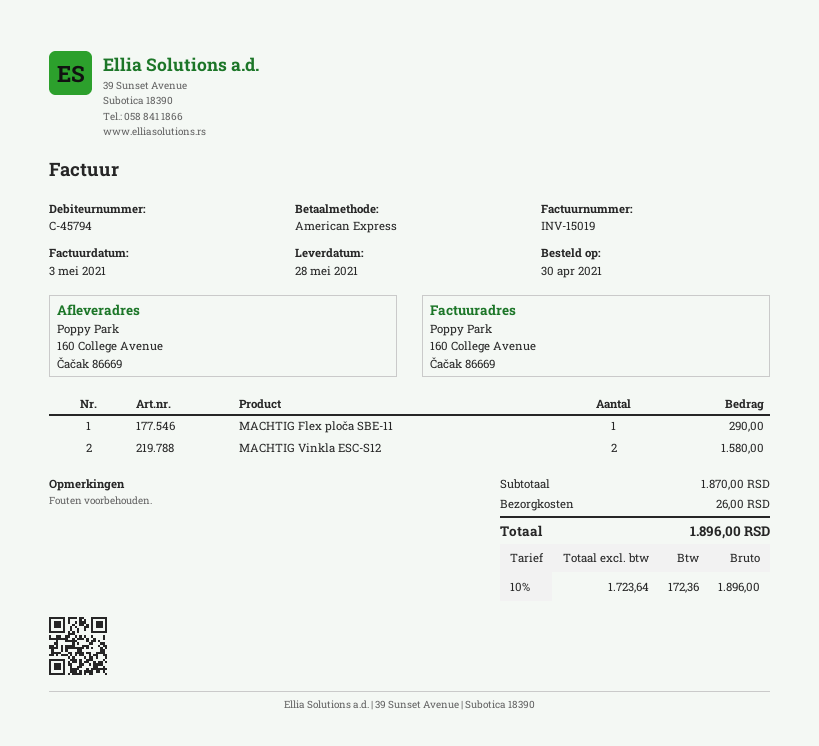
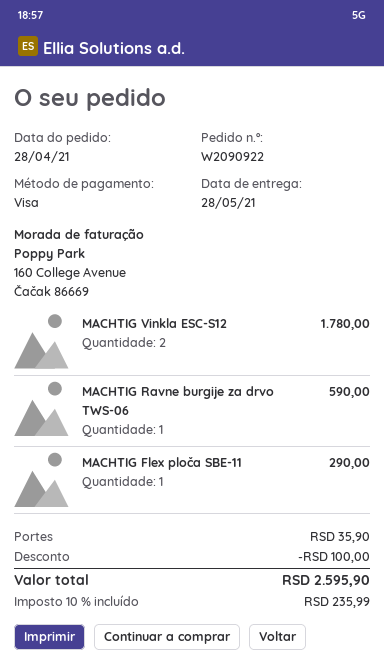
order date: 2021-04-30 -> 2021-04-28
payment method: American Express -> Visa
MACHTIG Vinkla ESC-S12: 2 for 1580.00 -> 2 for 1780.00
MACHTIG Ravne burgije za drvo TWS-06: none -> 1 for 590.00
discount: none -> 100.00
shipping: 26.00 -> 35.90
tax: 10% = 172.36 -> 10% = 235.99
total: 1896.00 -> 2595.90

